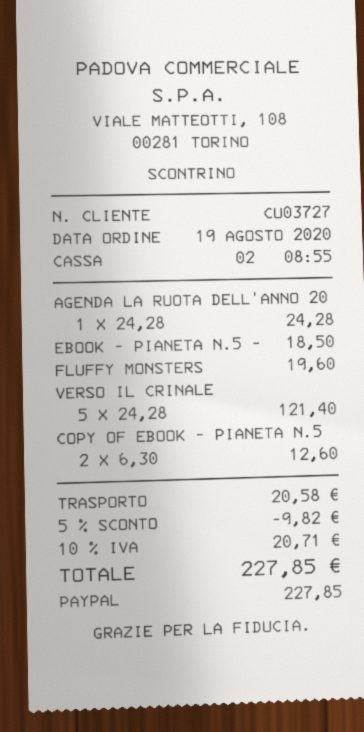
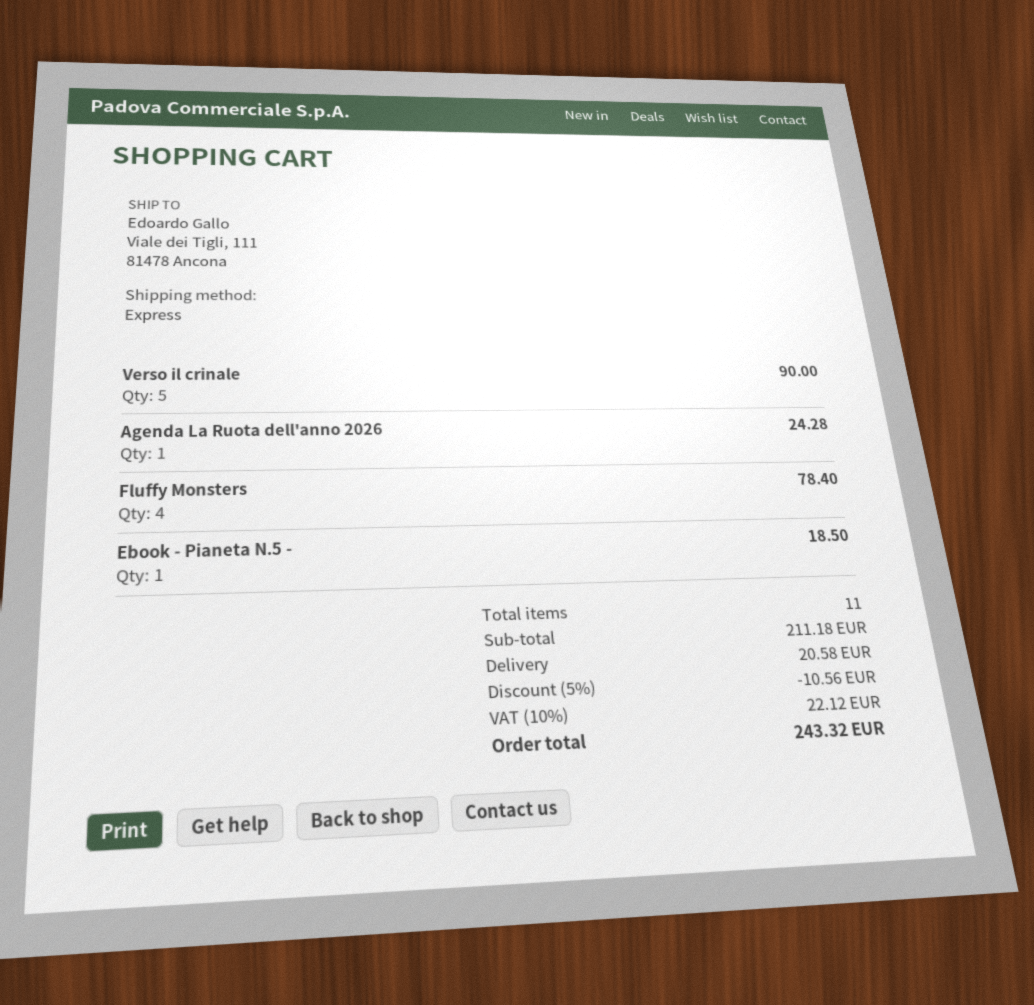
FLUFFY MONSTERS: 1 for 19.60 -> 4 for 78.40
VERSO IL CRINALE: 5 for 121.40 -> 5 for 90.00
COPY OF EBOOK - PIANETA N.5: 2 for 12.60 -> none
discount: 5% = 9.82 -> 5% = 10.56
tax: 10% = 20.71 -> 10% = 22.12
total: 227.85 -> 243.32

